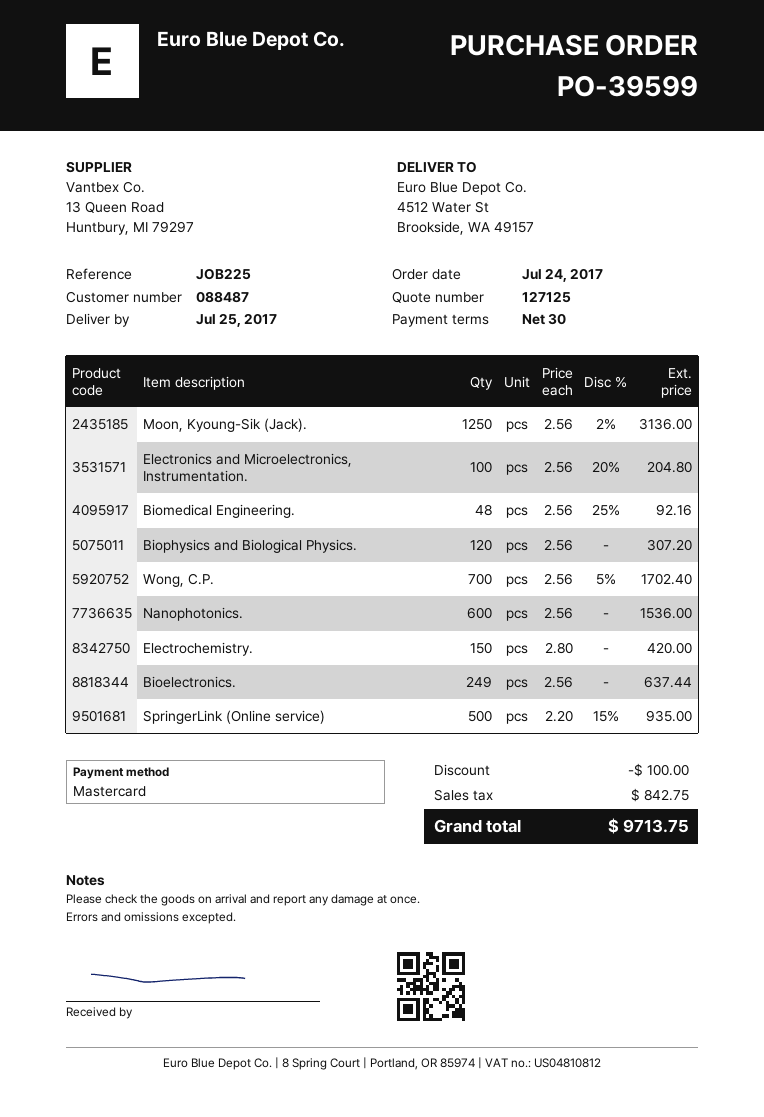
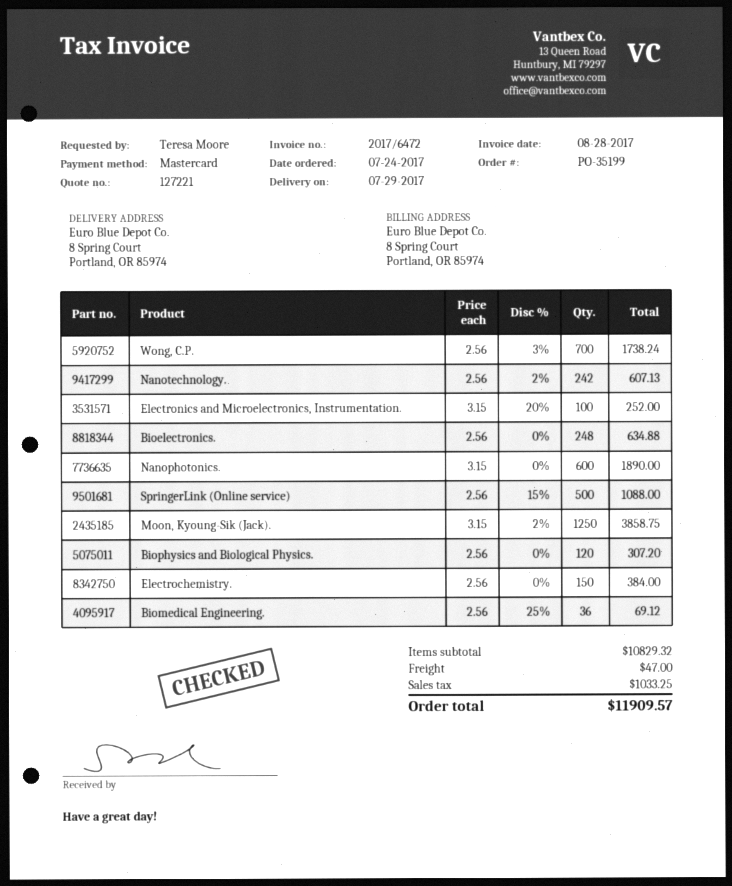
quote number: 127125 -> 127221
order number: PO-39599 -> PO-35199
delivery date: 2017-07-25 -> 2017-07-29
ship to: 4512 Water St, Brookside, WA 49157 -> 8 Spring Court, Portland, OR 85974
Moon, Kyoung-Sik (Jack).: 1250 x 2.56 - 2% = 3136.00 -> 1250 x 3.15 - 2% = 3858.75
Electronics and Microelectronics, Instrumentation.: 100 x 2.56 - 20% = 204.80 -> 100 x 3.15 - 20% = 252.00
Biomedical Engineering.: 48 x 2.56 - 25% = 92.16 -> 36 x 2.56 - 25% = 69.12
Wong, C.P.: 700 x 2.56 - 5% = 1702.40 -> 700 x 2.56 - 3% = 1738.24
Nanophotonics.: 600 x 2.56 = 1536.00 -> 600 x 3.15 = 1890.00
Electrochemistry.: 150 x 2.80 = 420.00 -> 150 x 2.56 = 384.00
Bioelectronics.: 249 x 2.56 = 637.44 -> 248 x 2.56 = 634.88
SpringerLink (Online service): 500 x 2.20 - 15% = 935.00 -> 500 x 2.56 - 15% = 1088.00
Nanotechnology.: none -> 242 x 2.56 - 2% = 607.13
discount: 100.00 -> none
shipping: none -> 47.00
tax: 842.75 -> 1033.25
total: 9713.75 -> 11909.57

